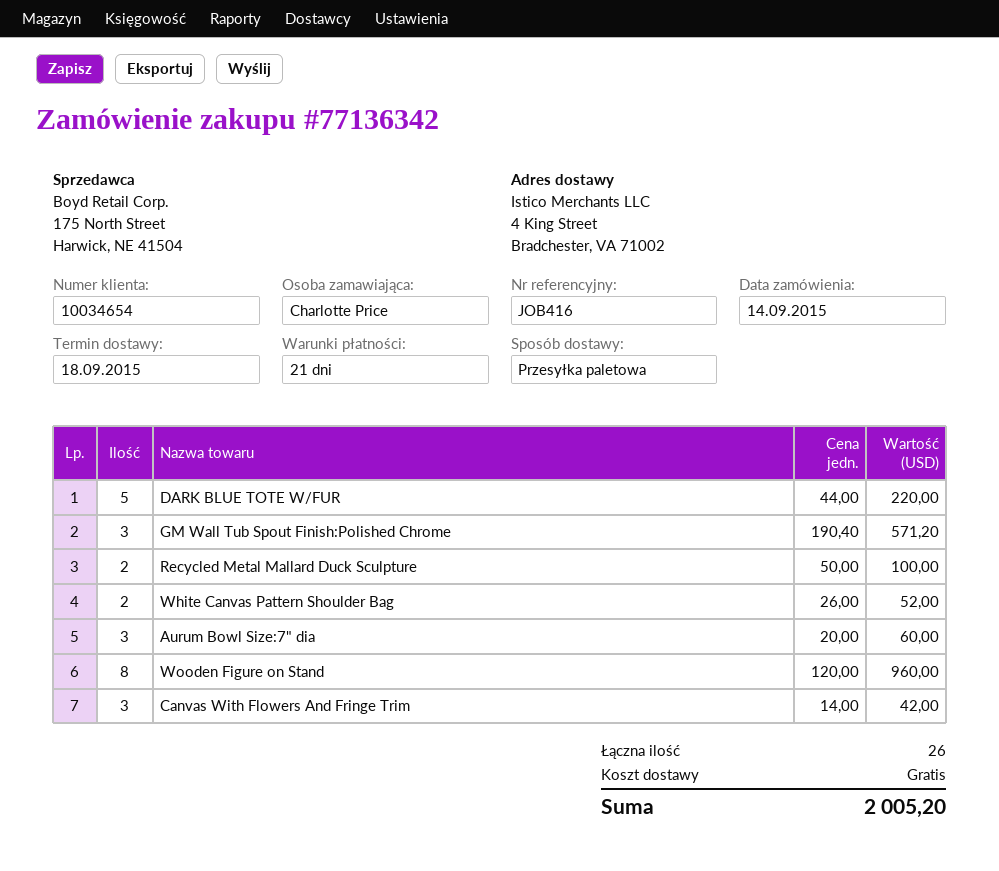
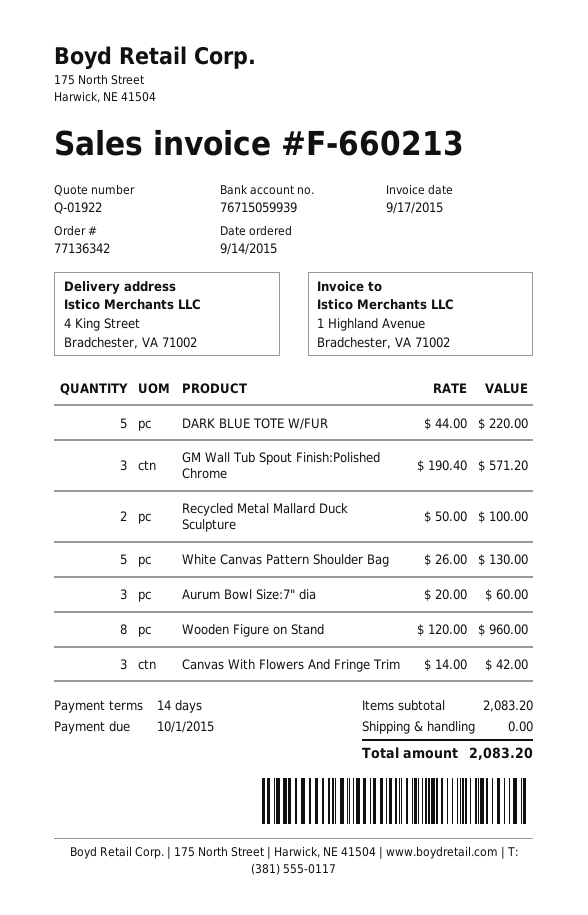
payment terms: 21 days -> 14 days
White Canvas Pattern Shoulder Bag: 2 x 26.00 = 52.00 -> 5 x 26.00 = 130.00
total: 2005.20 -> 2083.20

